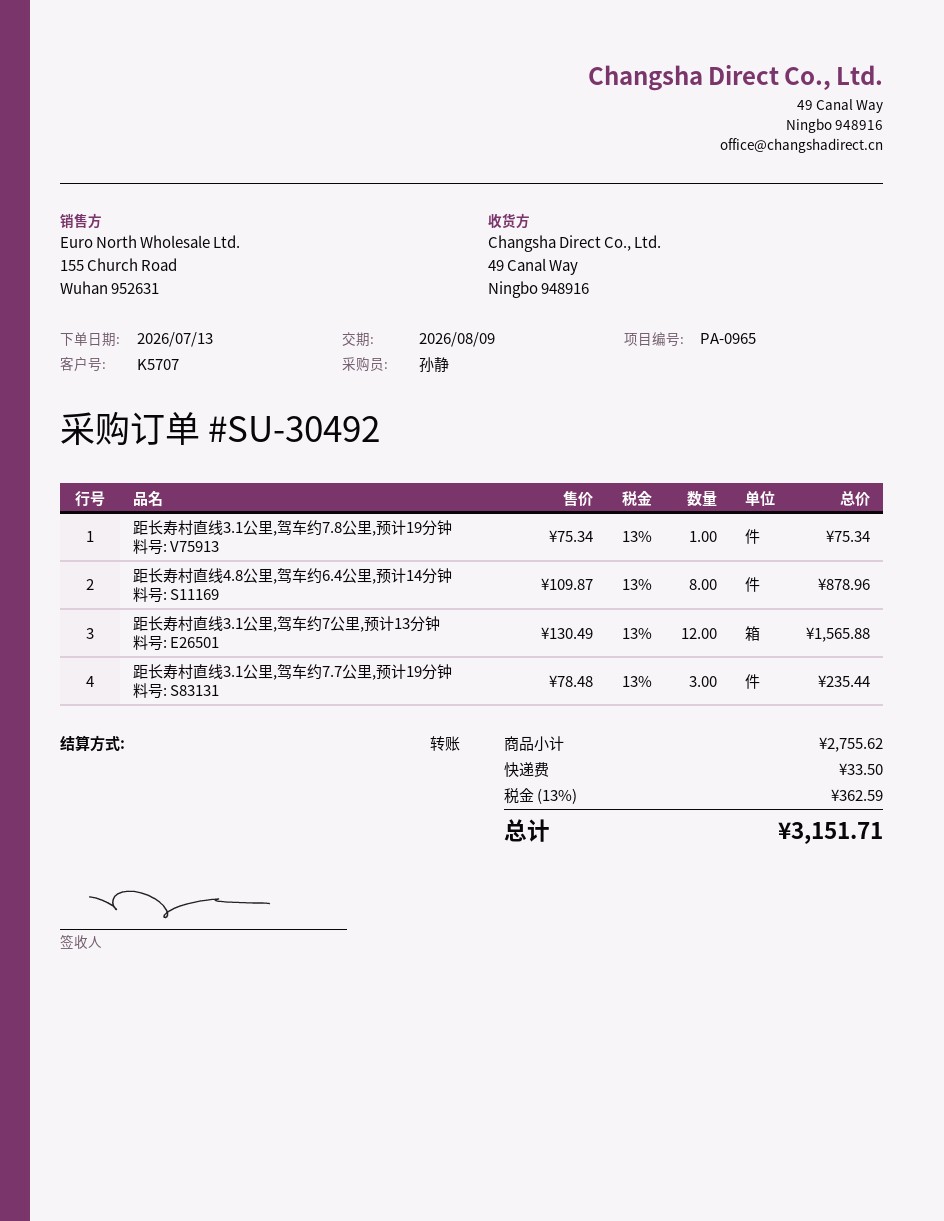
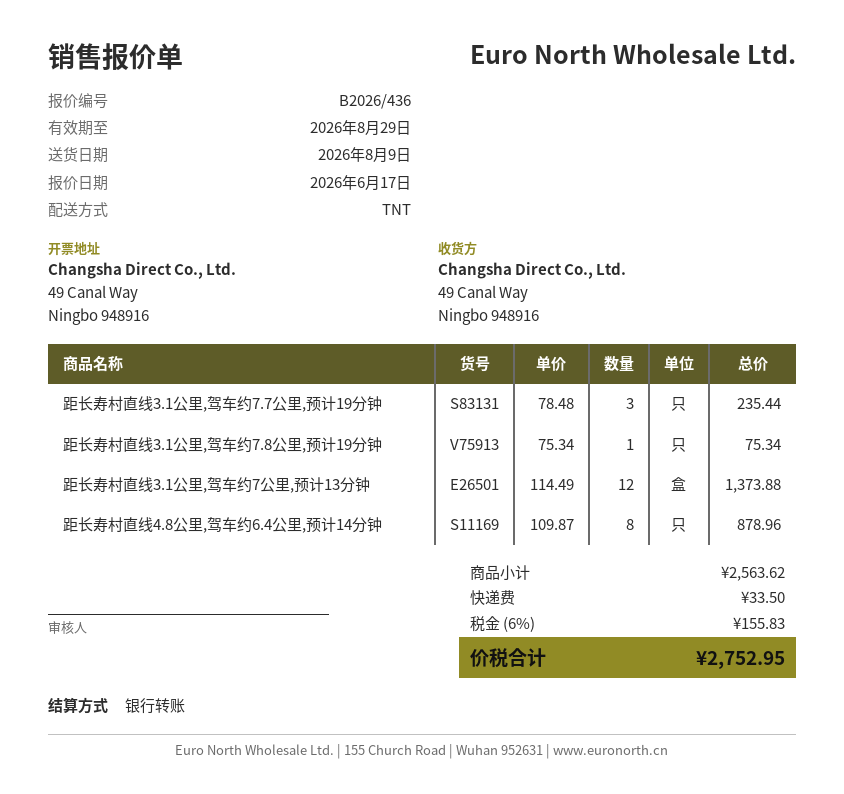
距长寿村直线3.1公里,驾车约7公里,预计13分钟: 12 x 130.49 = 1565.88 -> 12 x 114.49 = 1373.88
subtotal: 2755.62 -> 2563.62
tax: 13% = 362.59 -> 6% = 155.83
total: 3151.71 -> 2752.95

